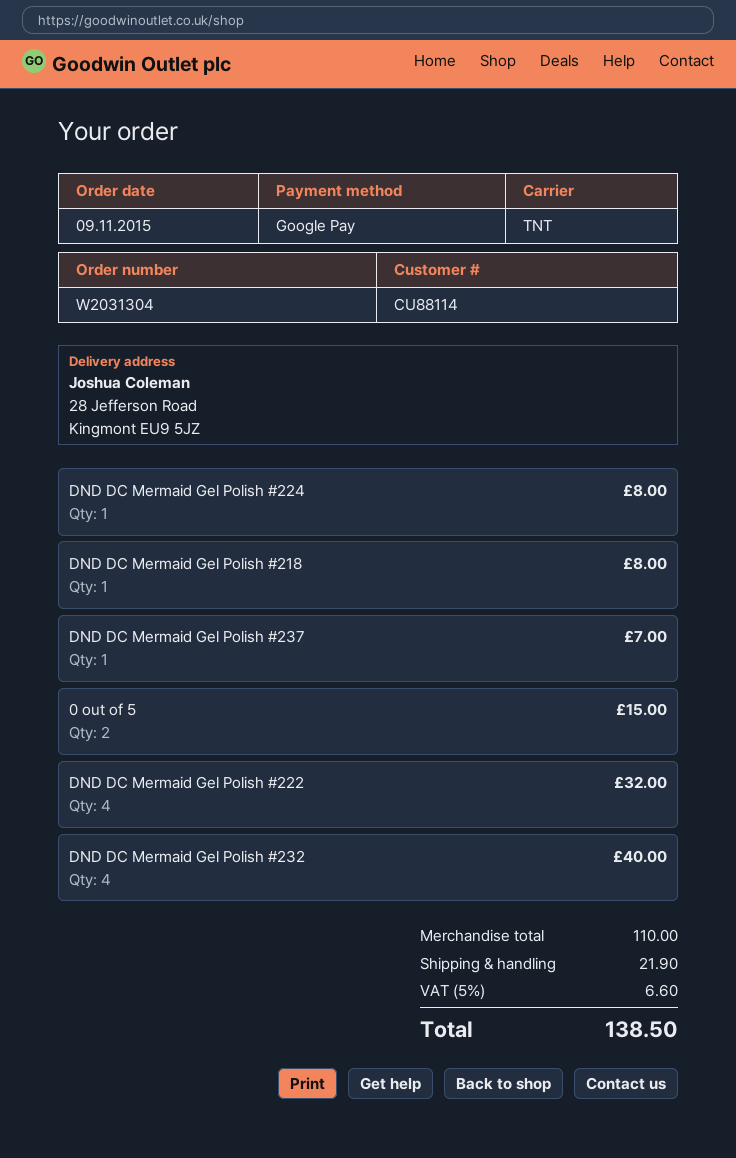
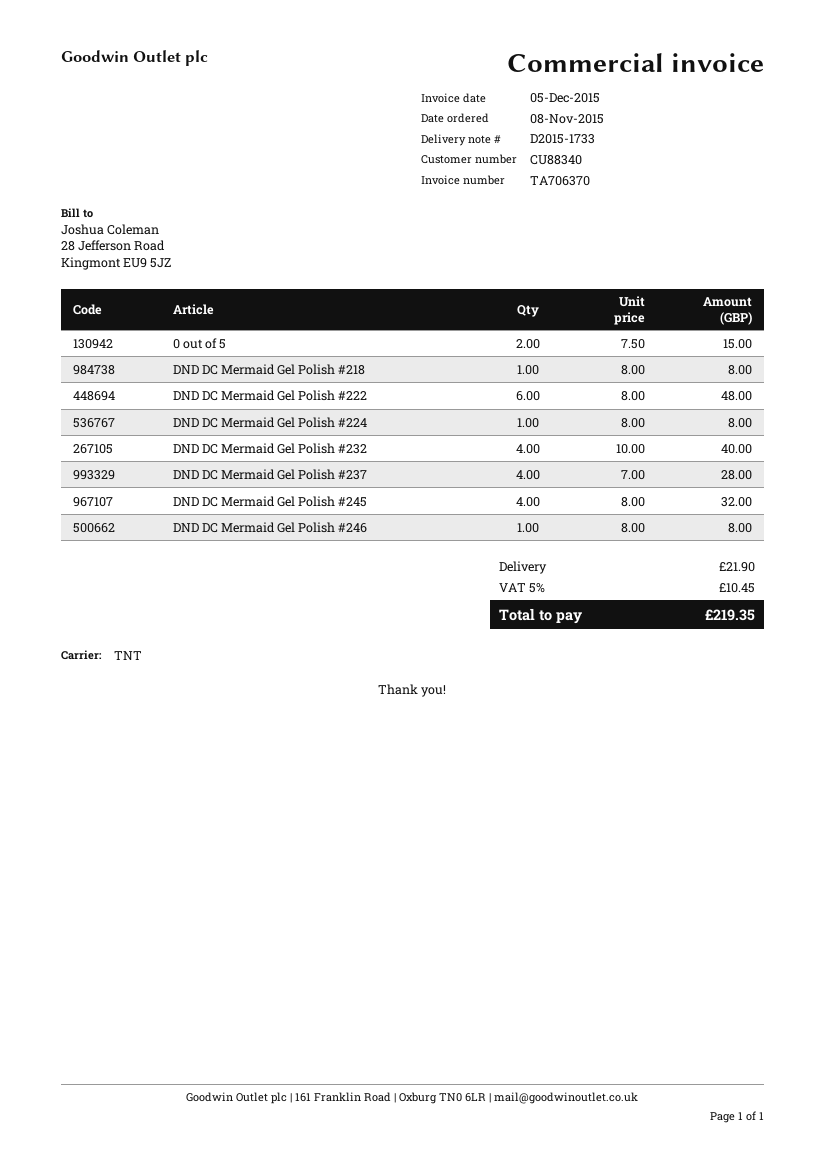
order date: 2015-11-09 -> 2015-11-08
customer number: CU88114 -> CU88340
DND DC Mermaid Gel Polish #237: 1 for 7.00 -> 4 for 28.00
DND DC Mermaid Gel Polish #222: 4 for 32.00 -> 6 for 48.00
DND DC Mermaid Gel Polish #245: none -> 4 for 32.00
DND DC Mermaid Gel Polish #246: none -> 1 for 8.00
tax: 5% = 6.60 -> 5% = 10.45
total: 138.50 -> 219.35

